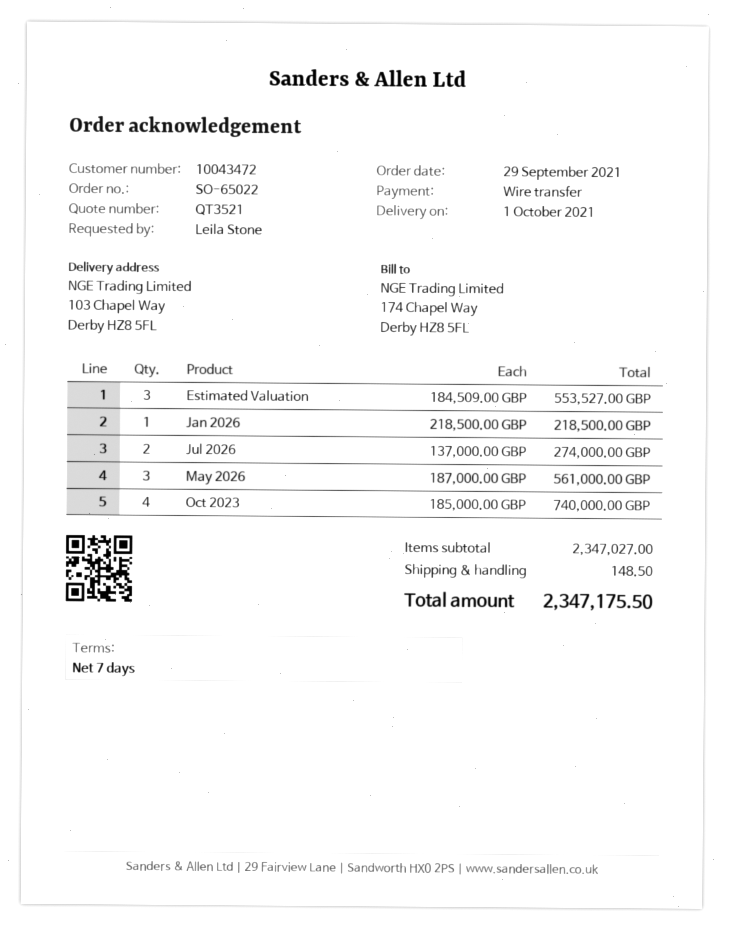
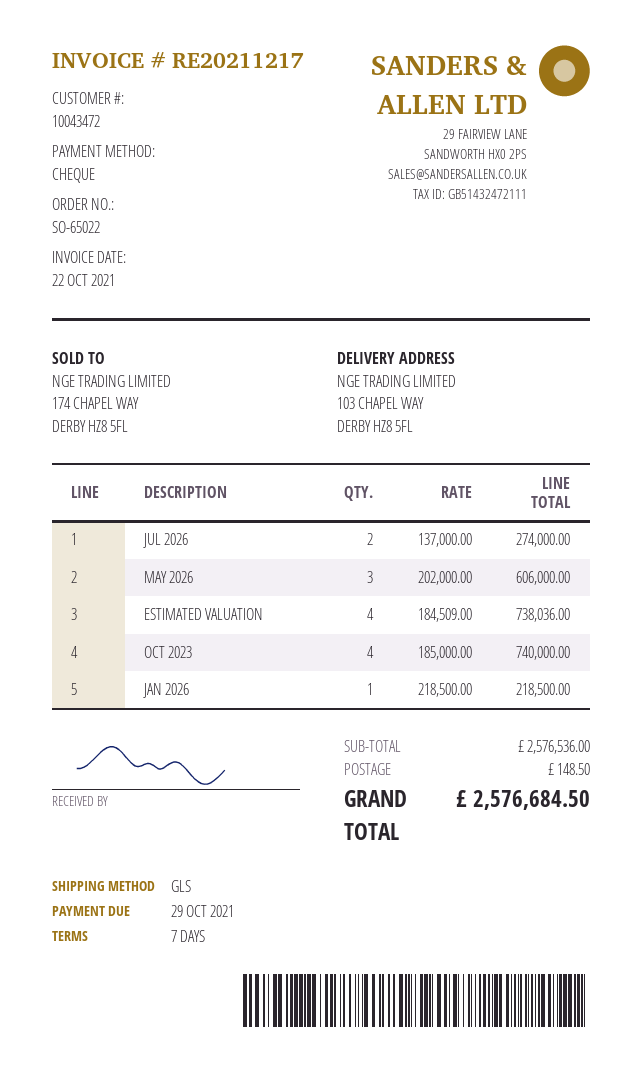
payment method: bank transfer -> cheque
Estimated Valuation: 3 x 184509.00 = 553527.00 -> 4 x 184509.00 = 738036.00
May 2026: 3 x 187000.00 = 561000.00 -> 3 x 202000.00 = 606000.00
subtotal: 2347027.00 -> 2576536.00
total: 2347175.50 -> 2576684.50

